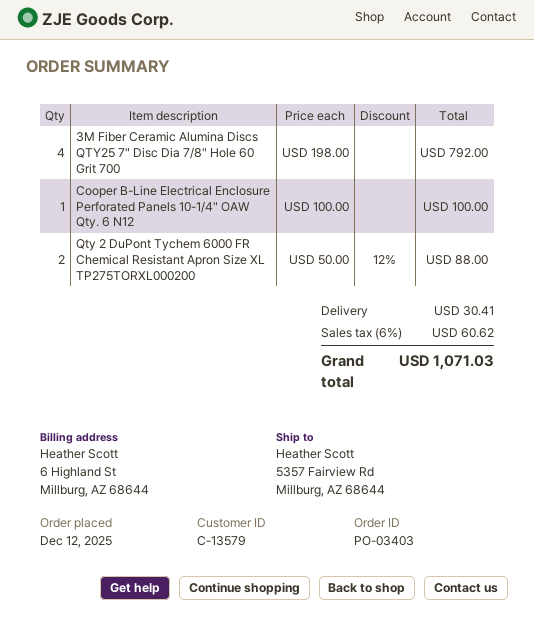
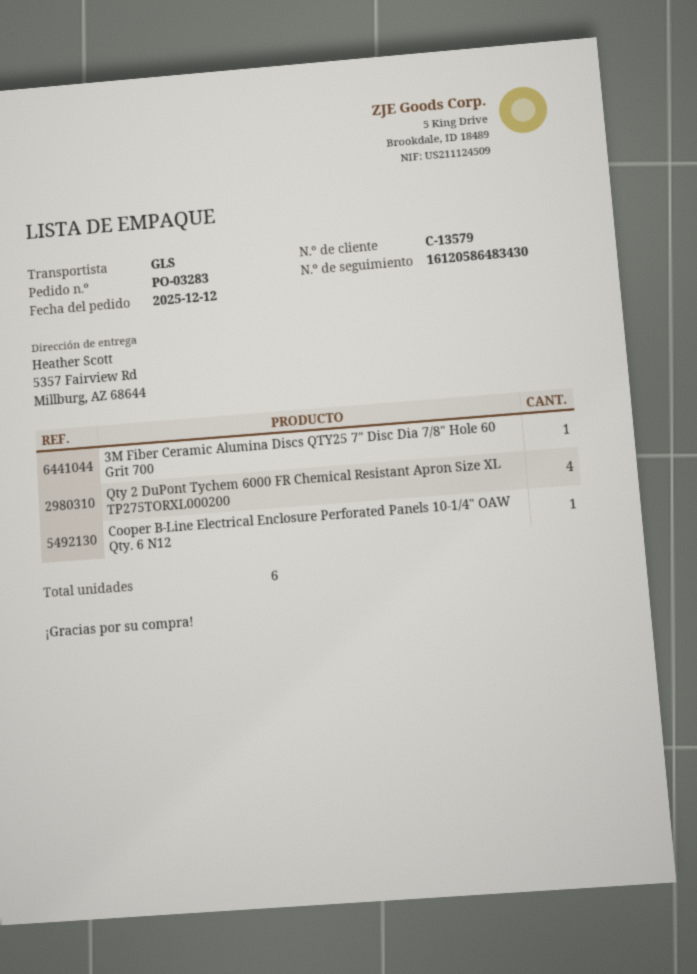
order number: PO-03403 -> PO-03283
3M Fiber Ceramic Alumina Discs QTY25 7" Disc Dia 7/8" Hole 60 Grit 700: 4 -> 1
Qty 2 DuPont Tychem 6000 FR Chemical Resistant Apron Size XL TP275TORXL000200: 2 -> 4

